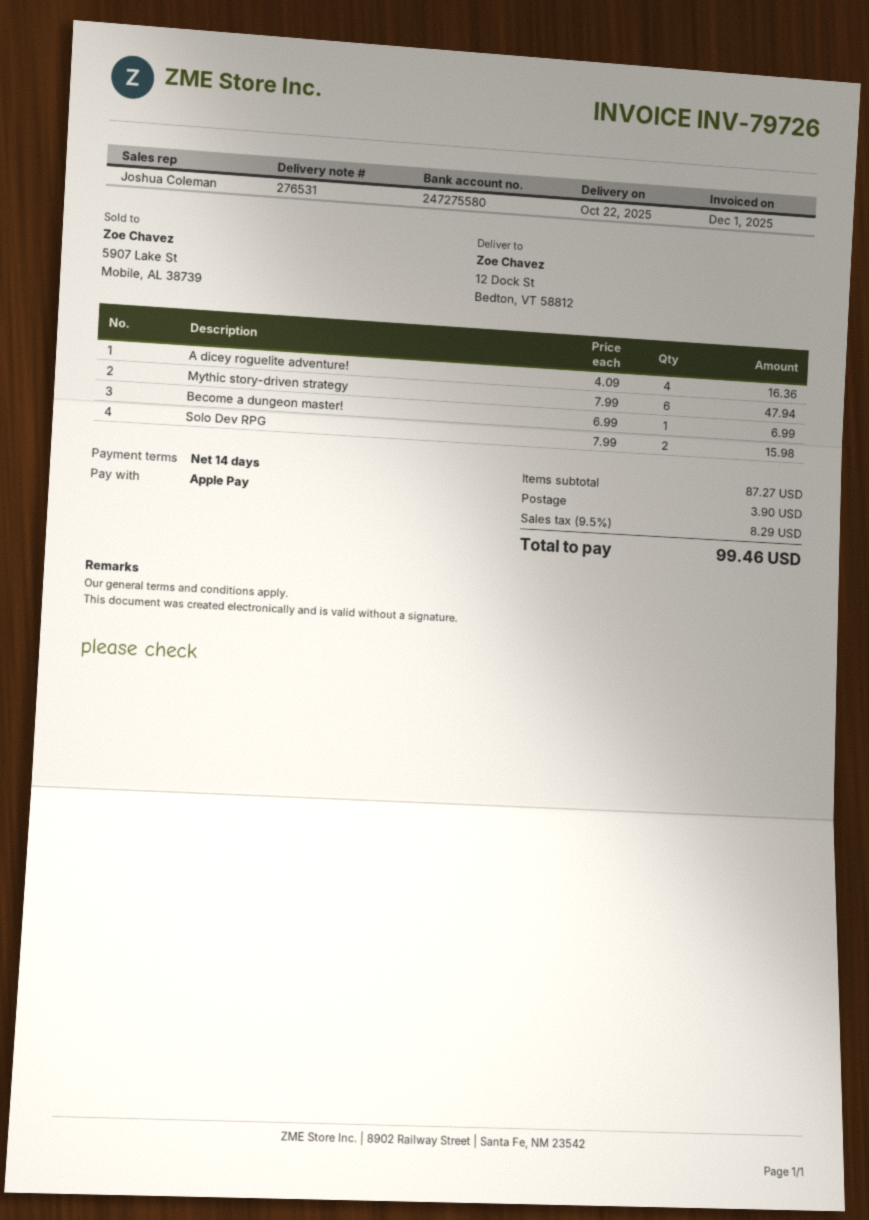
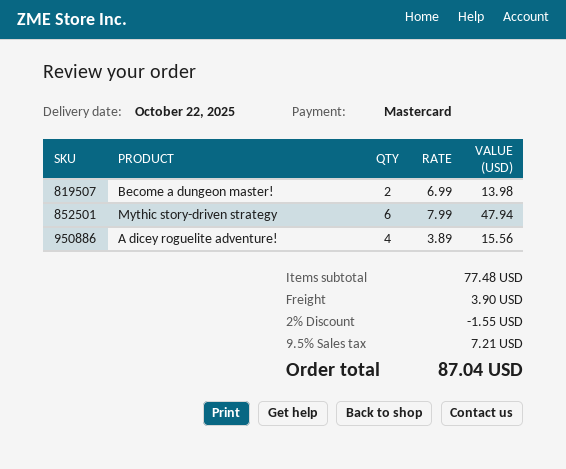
payment method: Apple Pay -> Mastercard
A dicey roguelite adventure!: 4 x 4.09 = 16.36 -> 4 x 3.89 = 15.56
Become a dungeon master!: 1 x 6.99 = 6.99 -> 2 x 6.99 = 13.98
Solo Dev RPG: 2 x 7.99 = 15.98 -> none
subtotal: 87.27 -> 77.48
discount: none -> 2% = 1.55
tax: 9.5% = 8.29 -> 9.5% = 7.21
total: 99.46 -> 87.04

